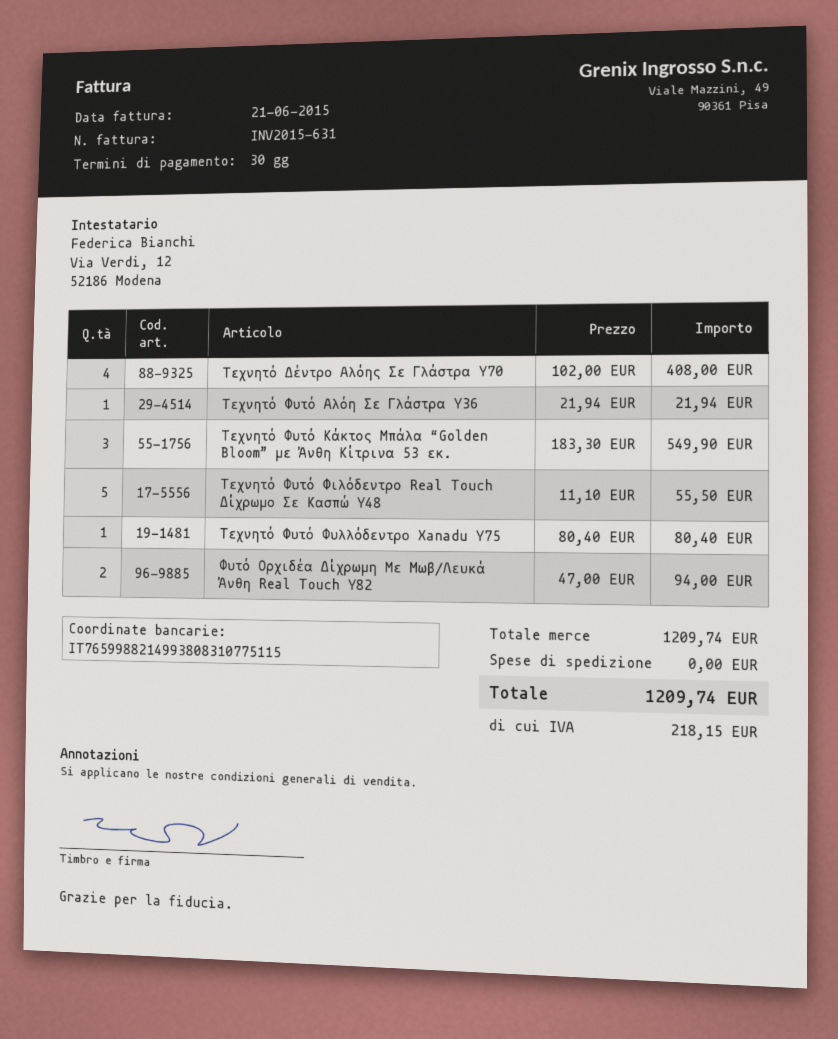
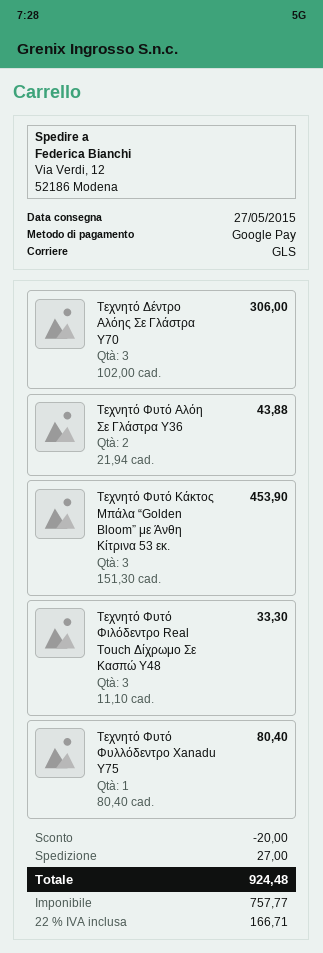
Τεχνητό Δέντρο Αλόης Σε Γλάστρα Υ70: 4 x 102.00 = 408.00 -> 3 x 102.00 = 306.00
Τεχνητό Φυτό Αλόη Σε Γλάστρα Υ36: 1 x 21.94 = 21.94 -> 2 x 21.94 = 43.88
Τεχνητό Φυτό Κάκτος Μπάλα “Golden Bloom” με Άνθη Κίτρινα 53 εκ.: 3 x 183.30 = 549.90 -> 3 x 151.30 = 453.90
Τεχνητό Φυτό Φιλόδεντρο Real Touch Δίχρωμο Σε Κασπώ Υ48: 5 x 11.10 = 55.50 -> 3 x 11.10 = 33.30
Φυτό Ορχιδέα Δίχρωμη Με Μωβ/Λευκά Άνθη Real Touch Y82: 2 x 47.00 = 94.00 -> none
discount: none -> 20.00
shipping: 0.00 -> 27.00
tax: 218.15 -> 166.71
total: 1209.74 -> 924.48

